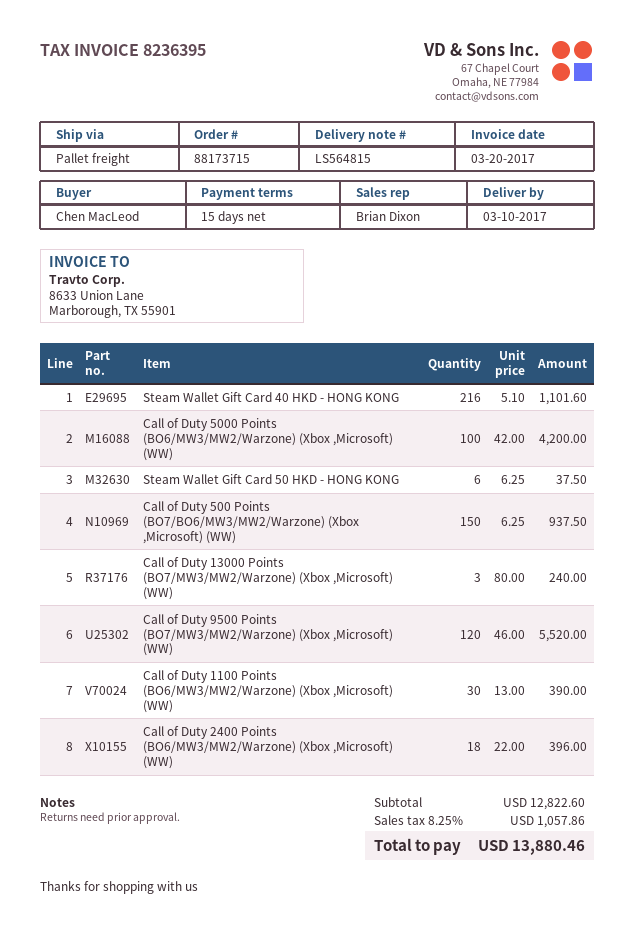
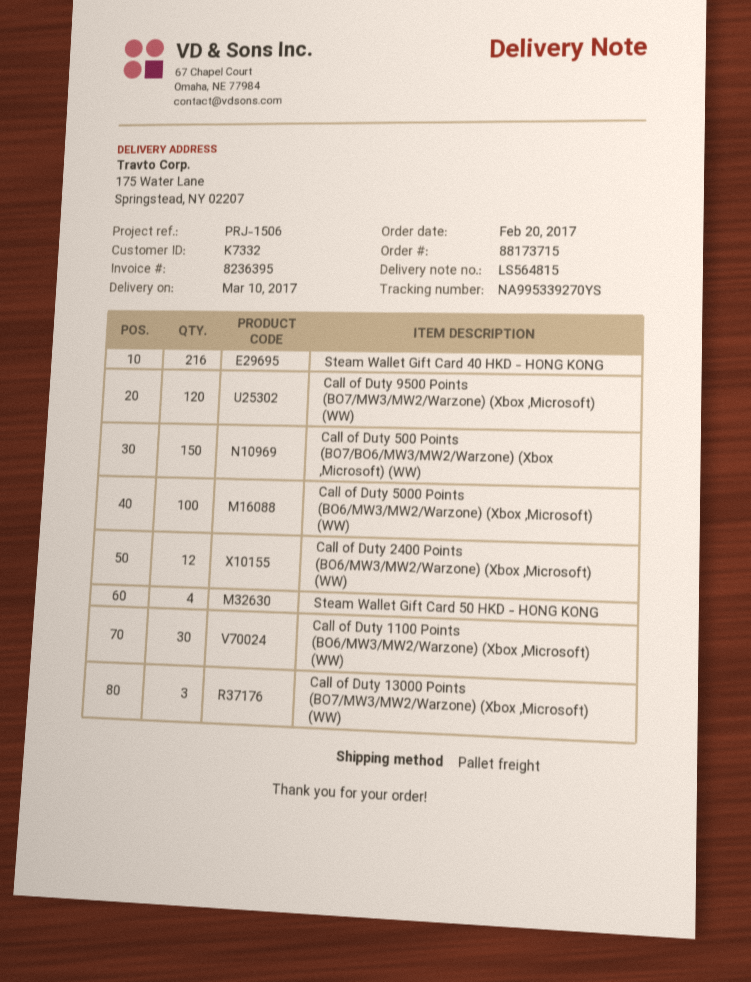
Steam Wallet Gift Card 50 HKD - HONG KONG: 6 -> 4
Call of Duty 2400 Points (BO6/MW3/MW2/Warzone) (Xbox ,Microsoft) (WW): 18 -> 12

